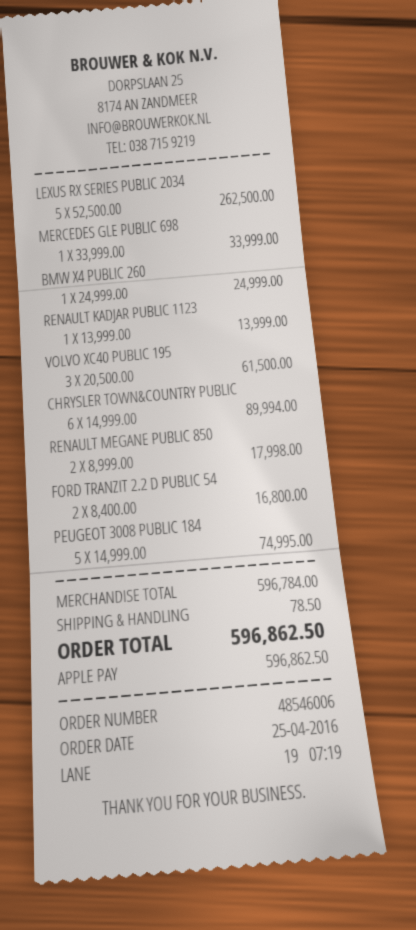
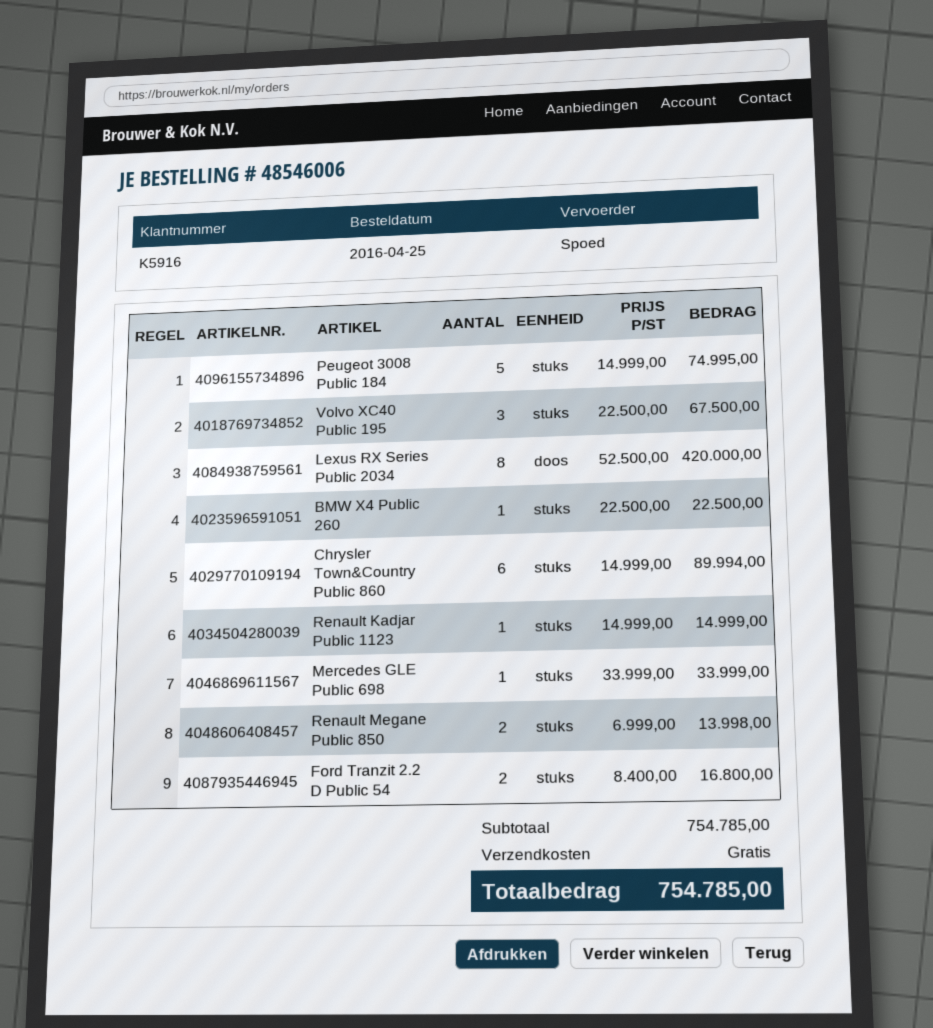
LEXUS RX SERIES PUBLIC 2034: 5 x 52500.00 = 262500.00 -> 8 x 52500.00 = 420000.00
BMW X4 PUBLIC 260: 1 x 24999.00 = 24999.00 -> 1 x 22500.00 = 22500.00
RENAULT KADJAR PUBLIC 1123: 1 x 13999.00 = 13999.00 -> 1 x 14999.00 = 14999.00
VOLVO XC40 PUBLIC 195: 3 x 20500.00 = 61500.00 -> 3 x 22500.00 = 67500.00
RENAULT MEGANE PUBLIC 850: 2 x 8999.00 = 17998.00 -> 2 x 6999.00 = 13998.00
subtotal: 596784.00 -> 754785.00
shipping: 78.50 -> 0.00
total: 596862.50 -> 754785.00

